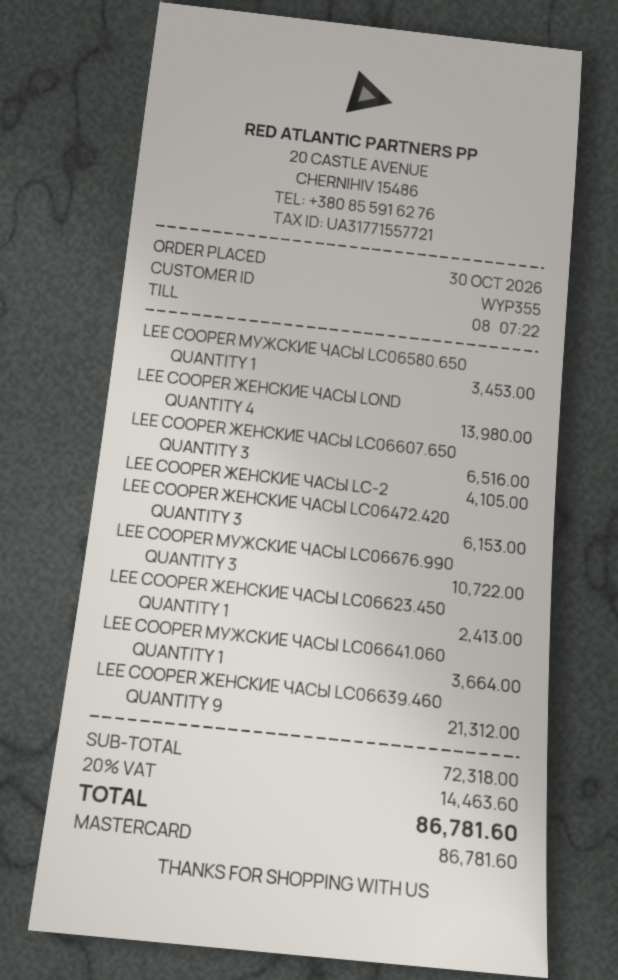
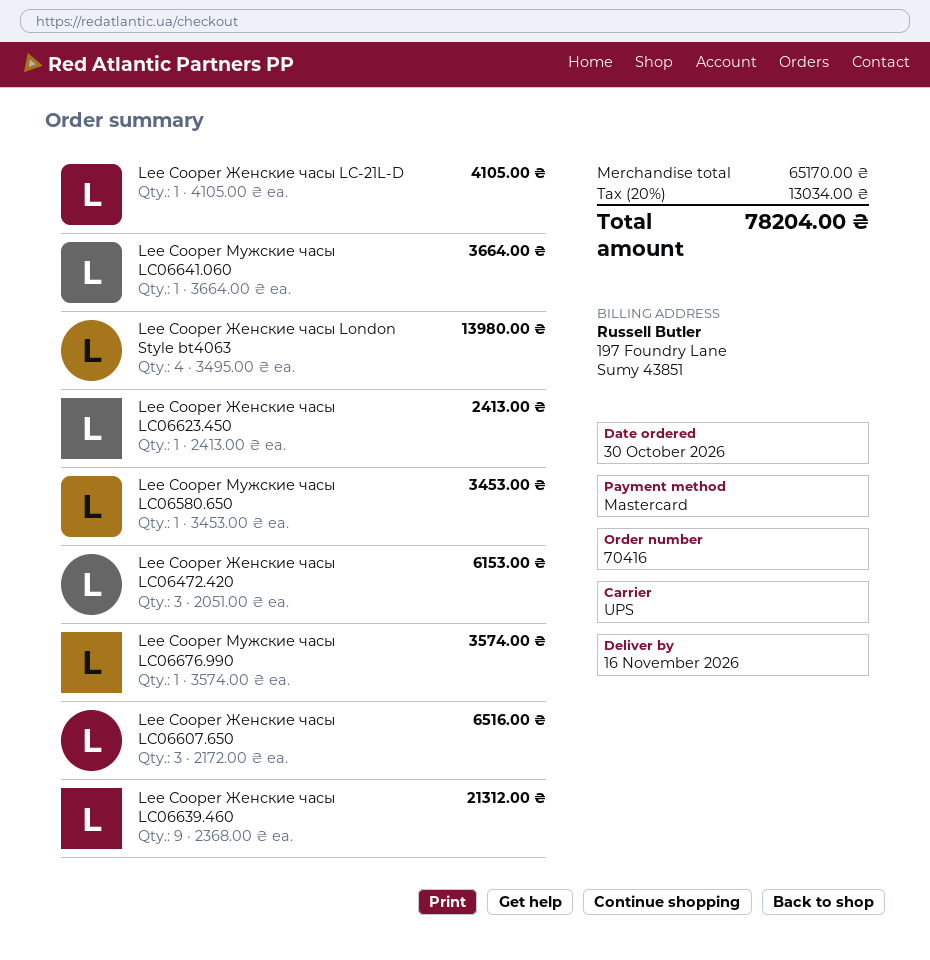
LEE COOPER МУЖСКИЕ ЧАСЫ LC06676.990: 3 for 10722.00 -> 1 for 3574.00
subtotal: 72318.00 -> 65170.00
tax: 20% = 14463.60 -> 20% = 13034.00
total: 86781.60 -> 78204.00

